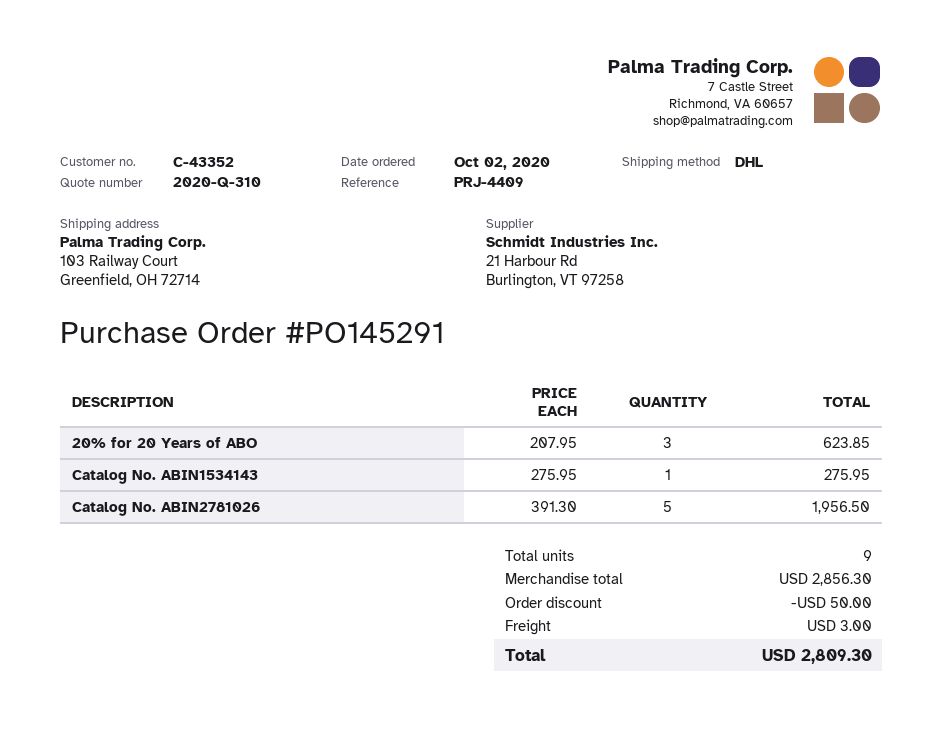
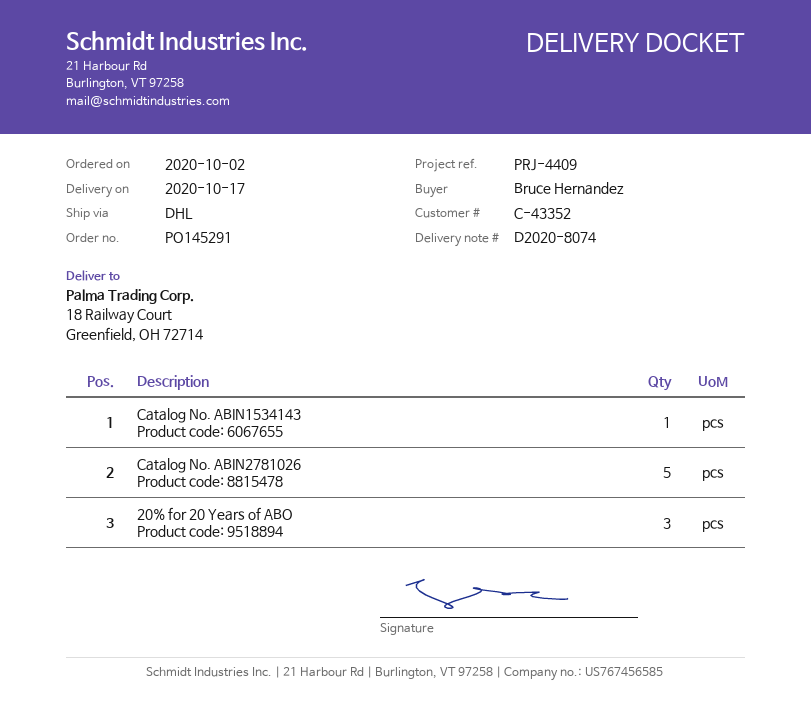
ship to: 103 Railway Court, Greenfield, OH 72714 -> 18 Railway Court, Greenfield, OH 72714

